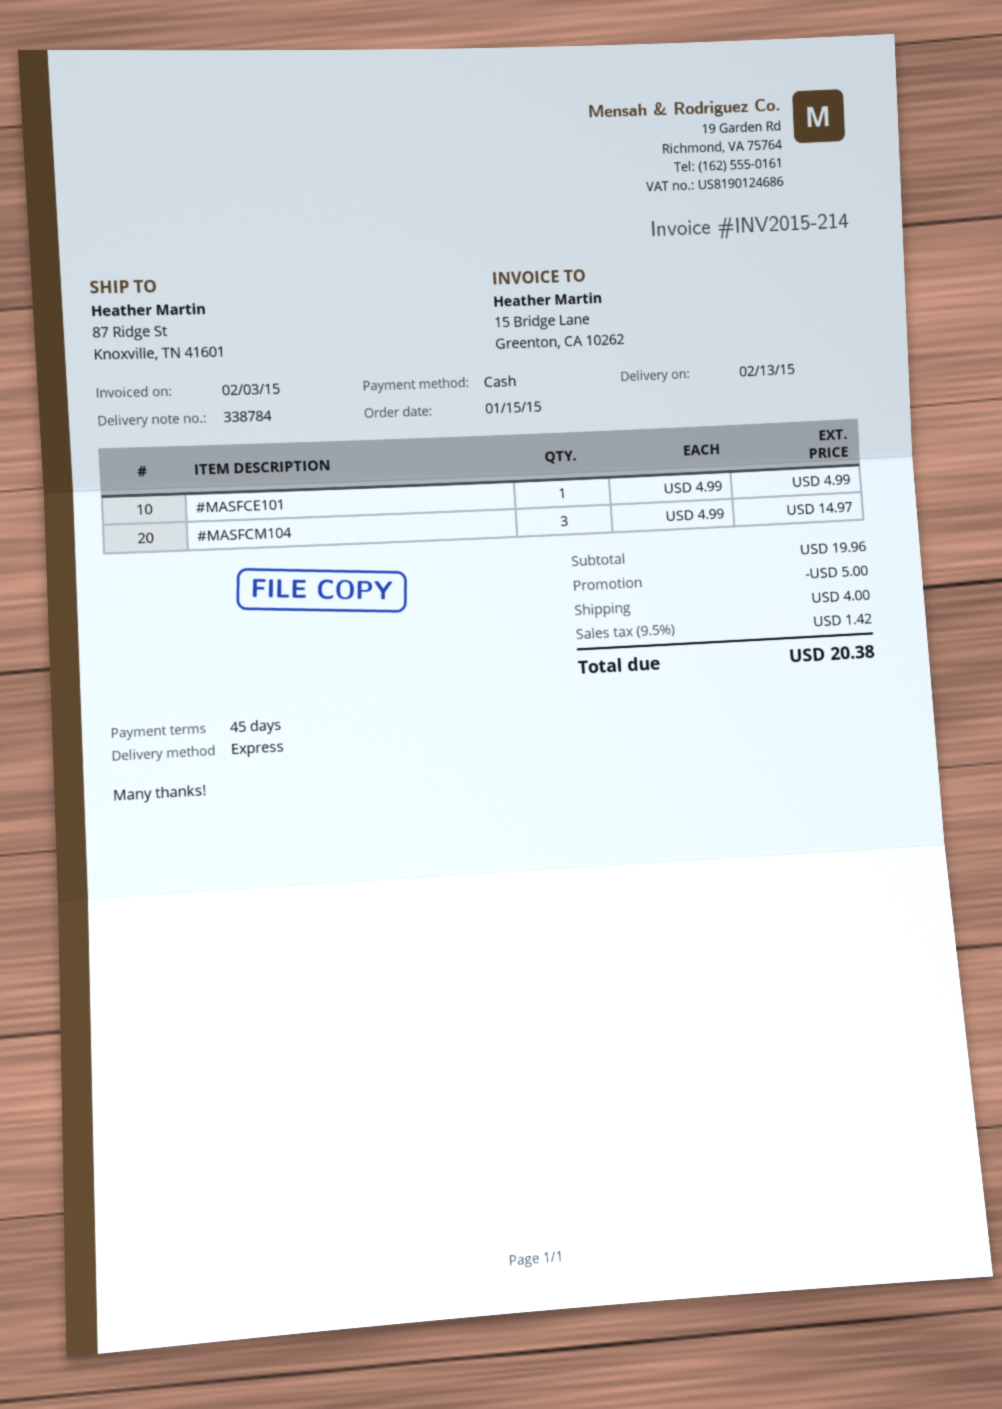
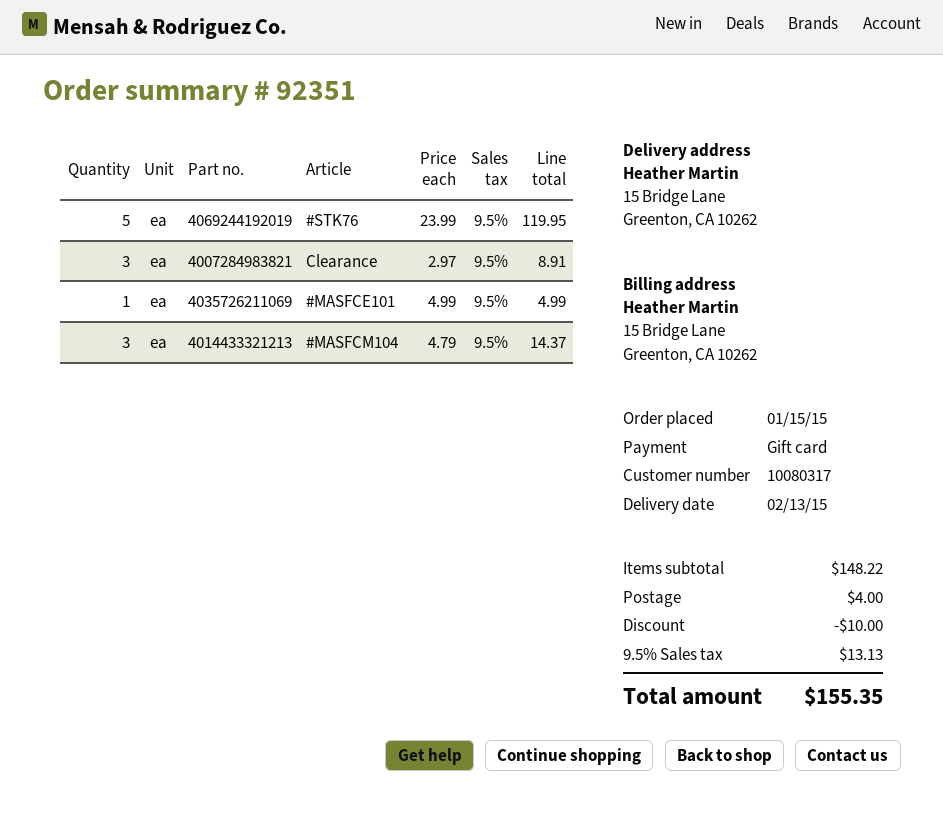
payment method: cash -> gift card
ship to: 87 Ridge St, Knoxville, TN 41601 -> 15 Bridge Lane, Greenton, CA 10262
#MASFCM104: 3 x 4.99 = 14.97 -> 3 x 4.79 = 14.37
#STK76: none -> 5 x 23.99 = 119.95
Clearance: none -> 3 x 2.97 = 8.91
subtotal: 19.96 -> 148.22
discount: 5.00 -> 10.00
tax: 9.5% = 1.42 -> 9.5% = 13.13
total: 20.38 -> 155.35

